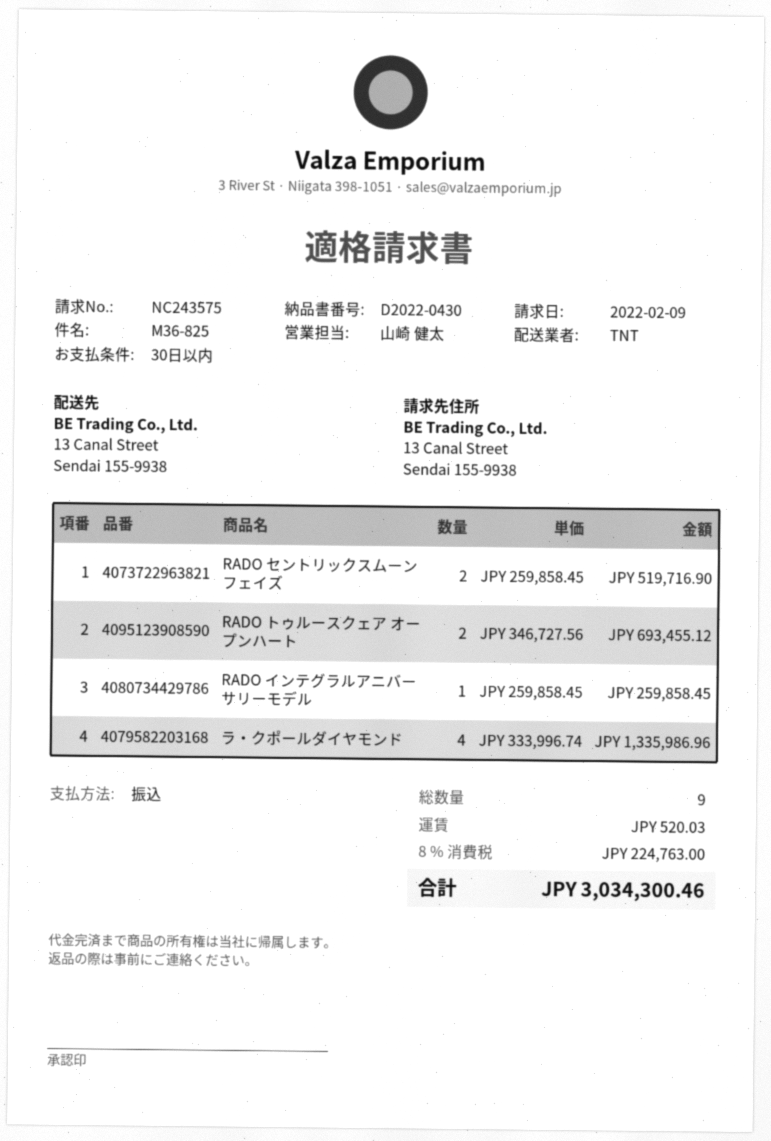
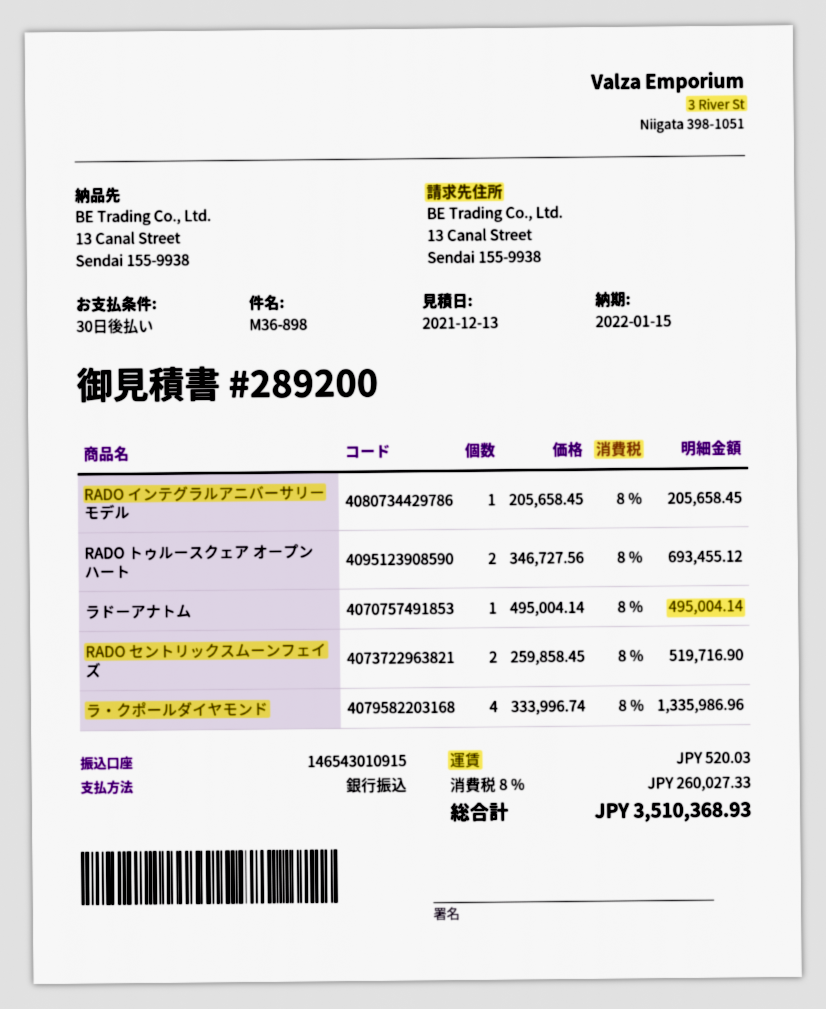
reference: M36-825 -> M36-898
RADO インテグラルアニバーサリーモデル: 1 x 259858.45 = 259858.45 -> 1 x 205658.45 = 205658.45
ラドーアナトム: none -> 1 x 495004.14 = 495004.14
tax: 8% = 224763.00 -> 8% = 260027.33
total: 3034300.46 -> 3510368.93

